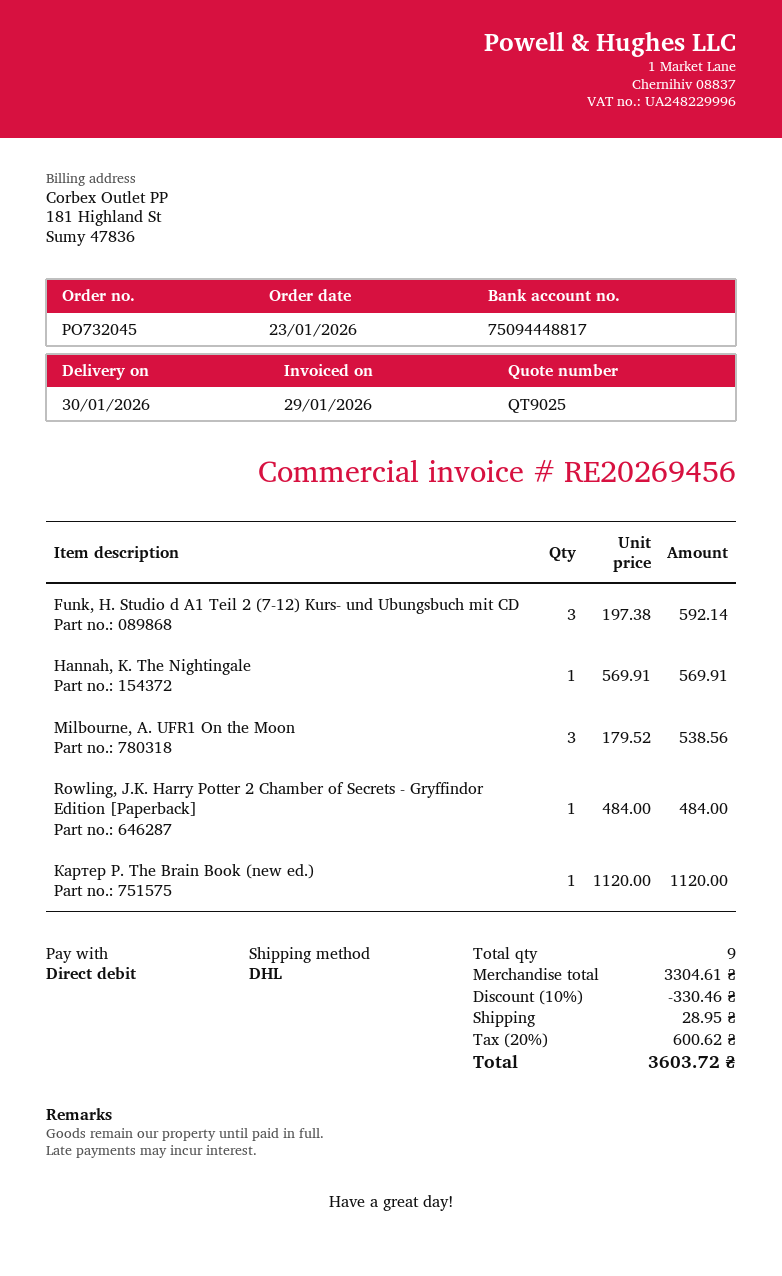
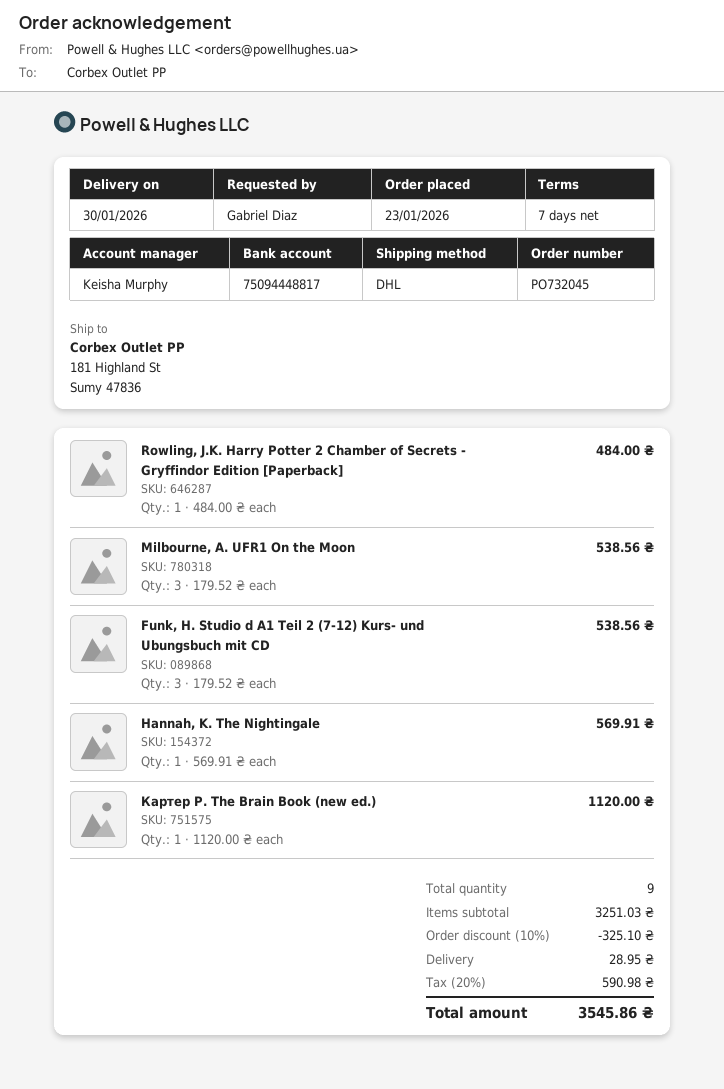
Funk, H. Studio d A1 Teil 2 (7-12) Kurs- und Ubungsbuch mit CD: 3 x 197.38 = 592.14 -> 3 x 179.52 = 538.56
subtotal: 3304.61 -> 3251.03
discount: 10% = 330.46 -> 10% = 325.10
tax: 20% = 600.62 -> 20% = 590.98
total: 3603.72 -> 3545.86

